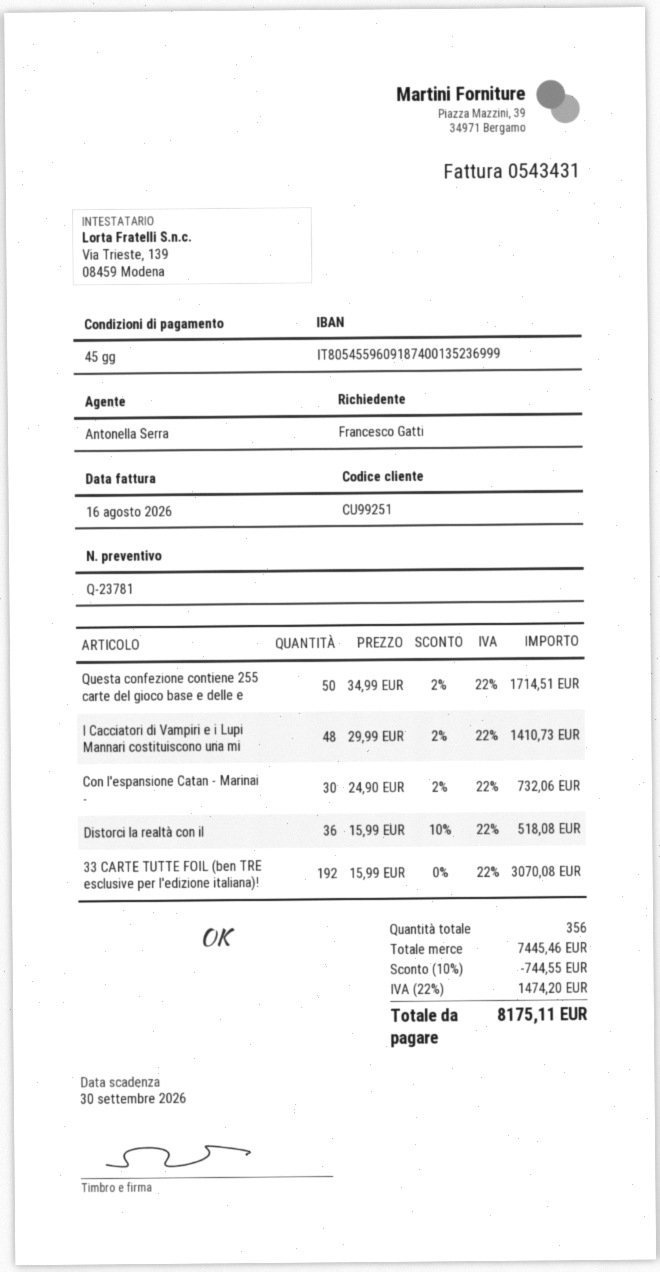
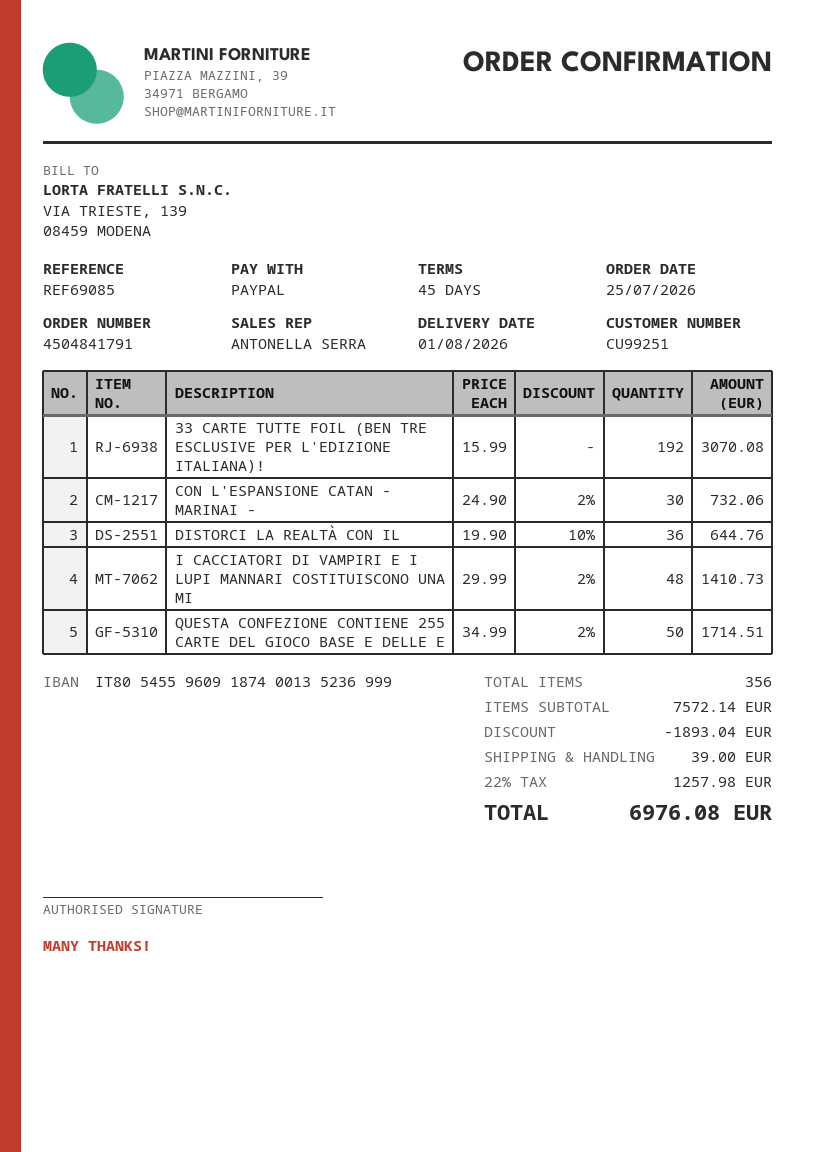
Distorci la realtà con il: 36 x 15.99 - 10% = 518.08 -> 36 x 19.90 - 10% = 644.76
subtotal: 7445.46 -> 7572.14
discount: 744.55 -> 1893.04
shipping: none -> 39.00
tax: 22% = 1474.20 -> 22% = 1257.98
total: 8175.11 -> 6976.08

